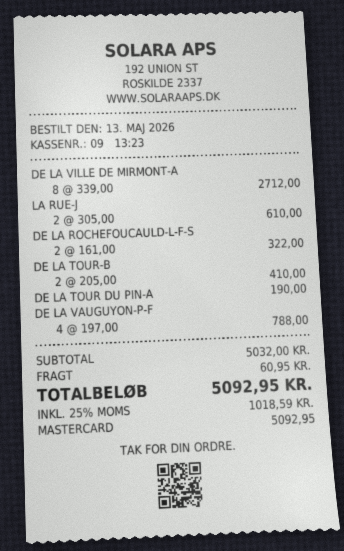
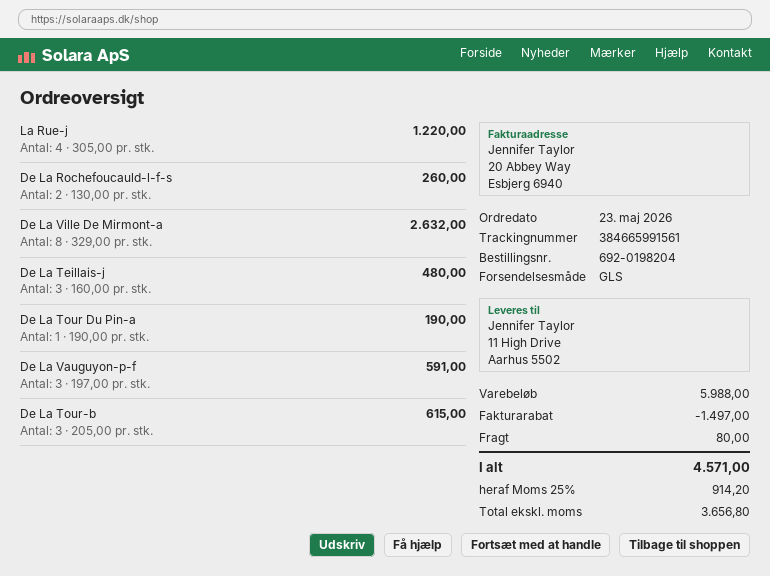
order date: 2026-05-13 -> 2026-05-23
DE LA VILLE DE MIRMONT-A: 8 x 339.00 = 2712.00 -> 8 x 329.00 = 2632.00
LA RUE-J: 2 x 305.00 = 610.00 -> 4 x 305.00 = 1220.00
DE LA ROCHEFOUCAULD-L-F-S: 2 x 161.00 = 322.00 -> 2 x 130.00 = 260.00
DE LA TOUR-B: 2 x 205.00 = 410.00 -> 3 x 205.00 = 615.00
DE LA VAUGUYON-P-F: 4 x 197.00 = 788.00 -> 3 x 197.00 = 591.00
De La Teillais-j: none -> 3 x 160.00 = 480.00
subtotal: 5032.00 -> 5988.00
discount: none -> 1497.00
shipping: 60.95 -> 80.00
tax: 25% = 1018.59 -> 25% = 914.20
total: 5092.95 -> 4571.00

